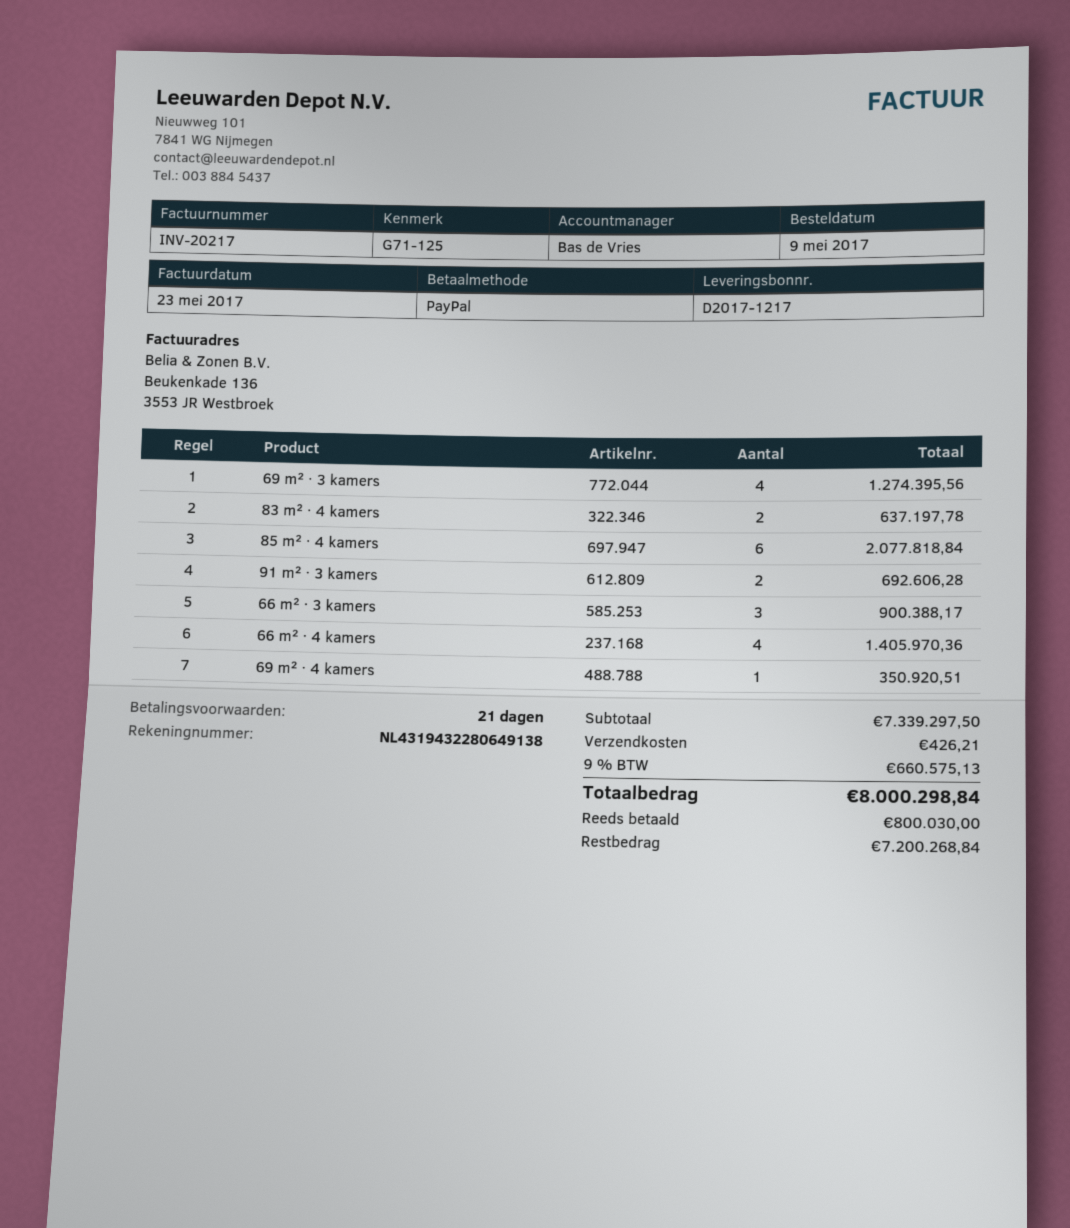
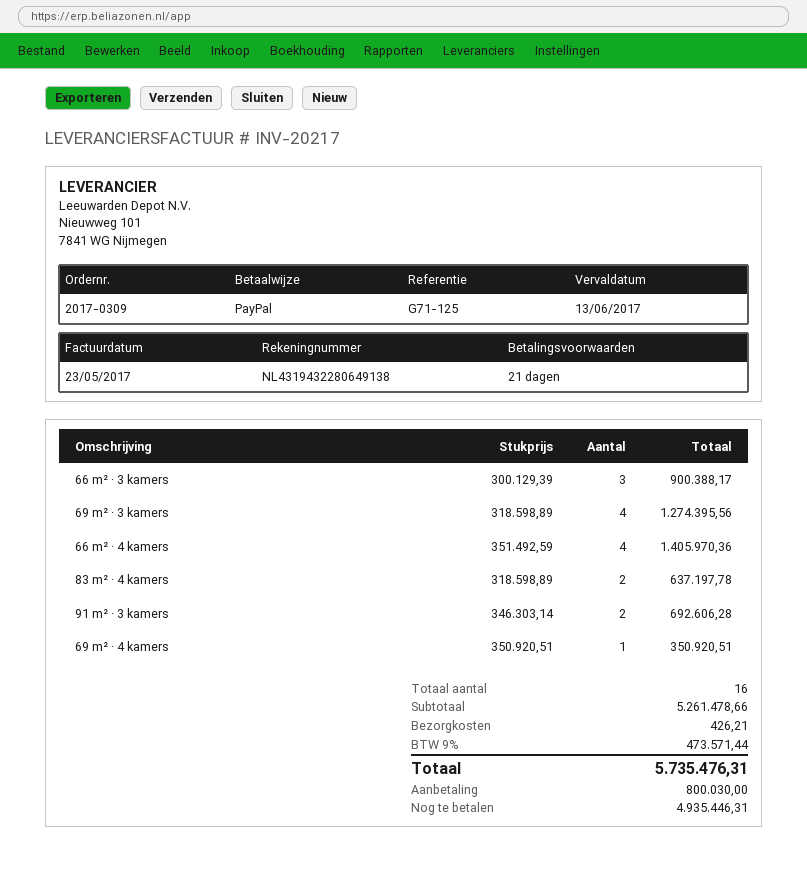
85 m² · 4 kamers: 6 for 2077818.84 -> none
subtotal: 7339297.50 -> 5261478.66
tax: 9% = 660575.13 -> 9% = 473571.44
total: 8000298.84 -> 5735476.31
balance: 7200268.84 -> 4935446.31

